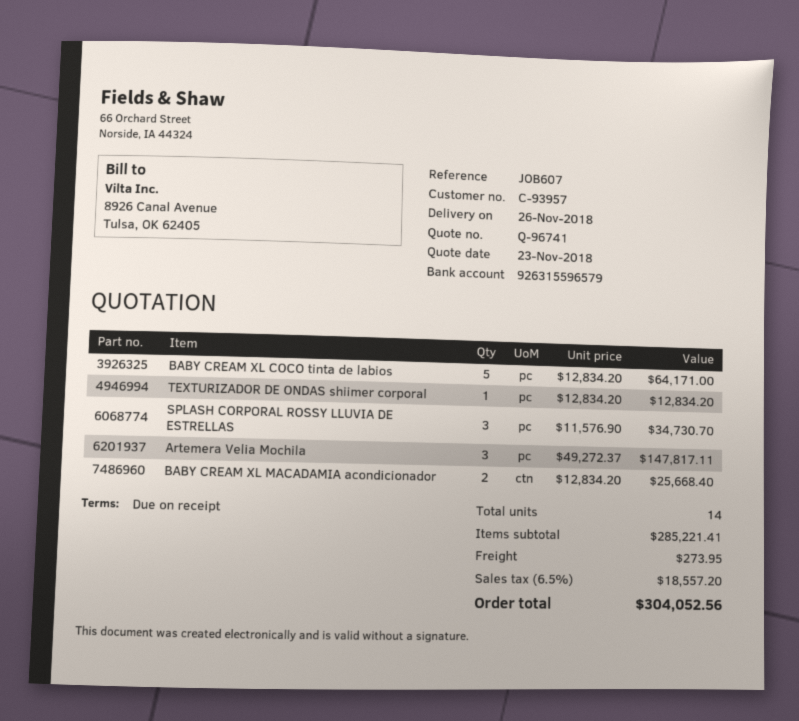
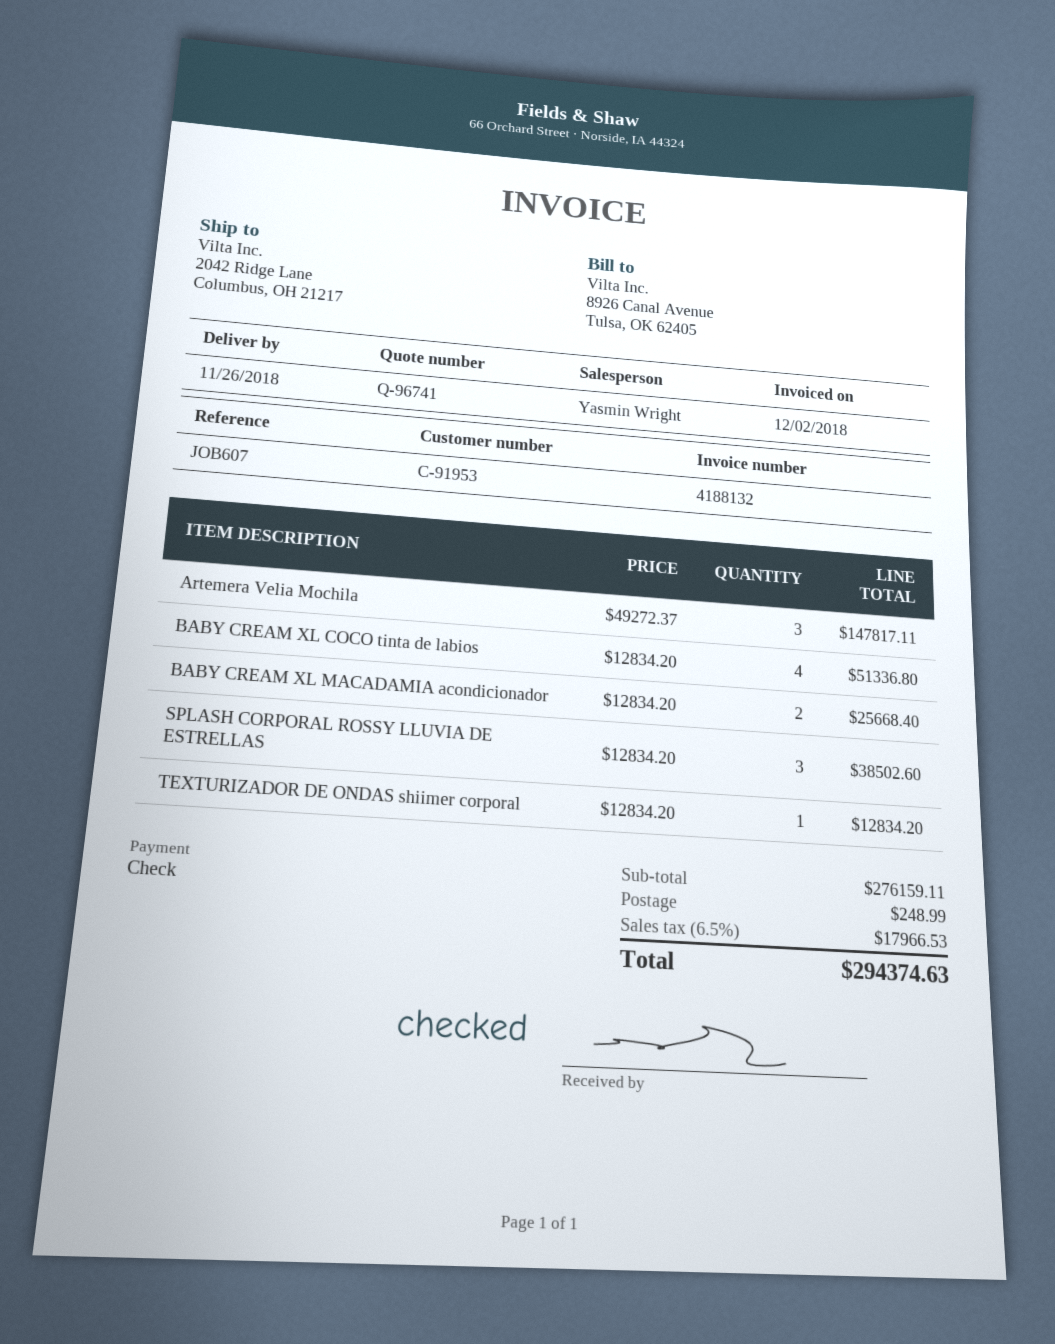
customer number: C-93957 -> C-91953
BABY CREAM XL COCO tinta de labios: 5 x 12834.20 = 64171.00 -> 4 x 12834.20 = 51336.80
SPLASH CORPORAL ROSSY LLUVIA DE ESTRELLAS: 3 x 11576.90 = 34730.70 -> 3 x 12834.20 = 38502.60
subtotal: 285221.41 -> 276159.11
shipping: 273.95 -> 248.99
tax: 6.5% = 18557.20 -> 6.5% = 17966.53
total: 304052.56 -> 294374.63

